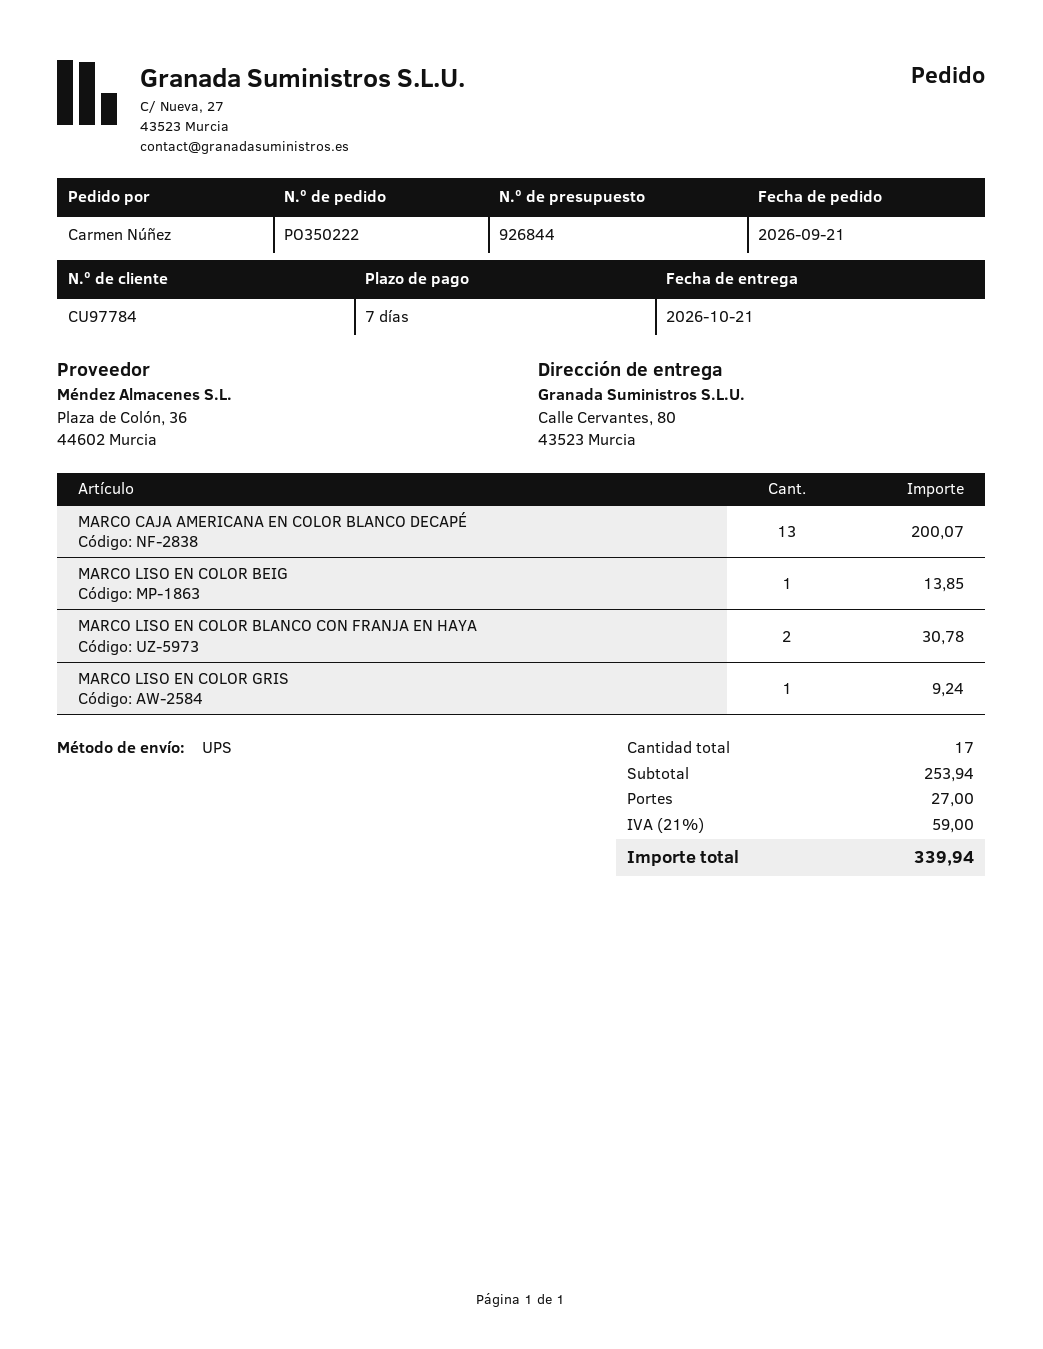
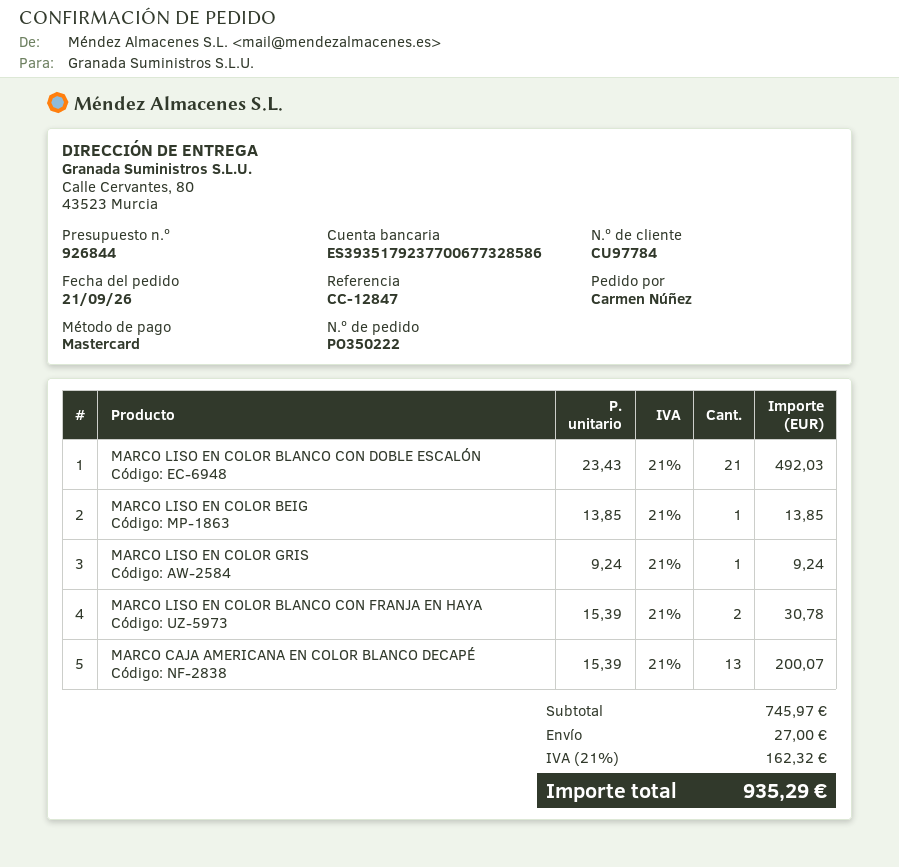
MARCO LISO EN COLOR BLANCO CON DOBLE ESCALÓN: none -> 21 for 492.03
subtotal: 253.94 -> 745.97
tax: 21% = 59.00 -> 21% = 162.32
total: 339.94 -> 935.29

